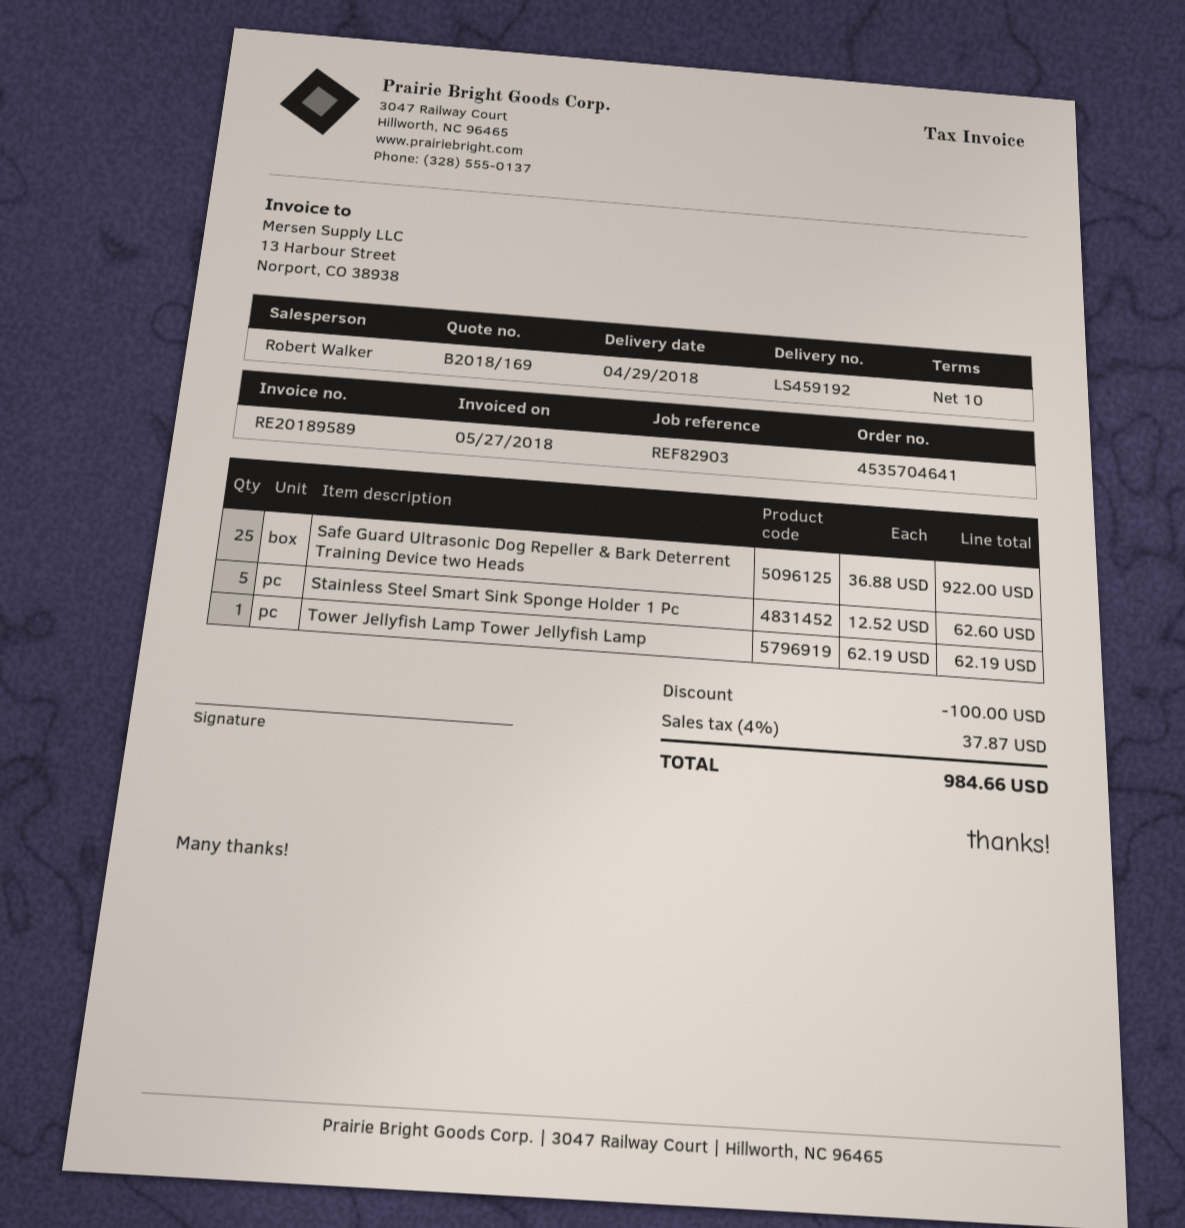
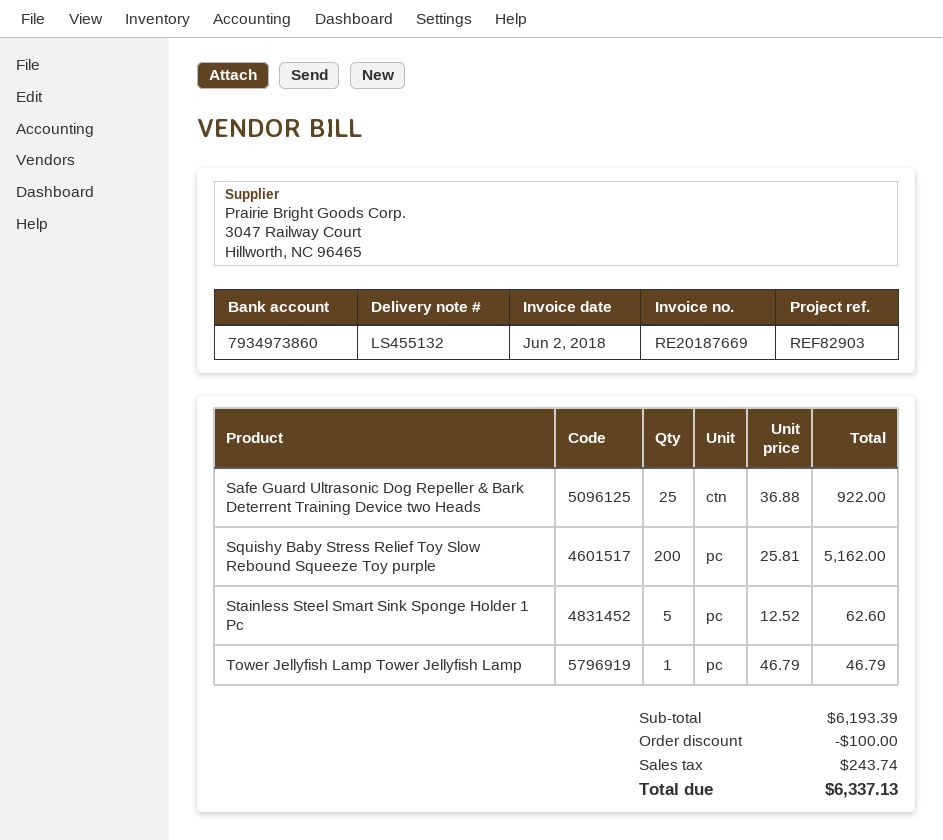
delivery note number: LS459192 -> LS455132
invoice number: RE20189589 -> RE20187669
invoice date: 2018-05-27 -> 2018-06-02
Tower Jellyfish Lamp Tower Jellyfish Lamp: 1 x 62.19 = 62.19 -> 1 x 46.79 = 46.79
Squishy Baby Stress Relief Toy Slow Rebound Squeeze Toy purple: none -> 200 x 25.81 = 5162.00
tax: 37.87 -> 243.74
total: 984.66 -> 6337.13

